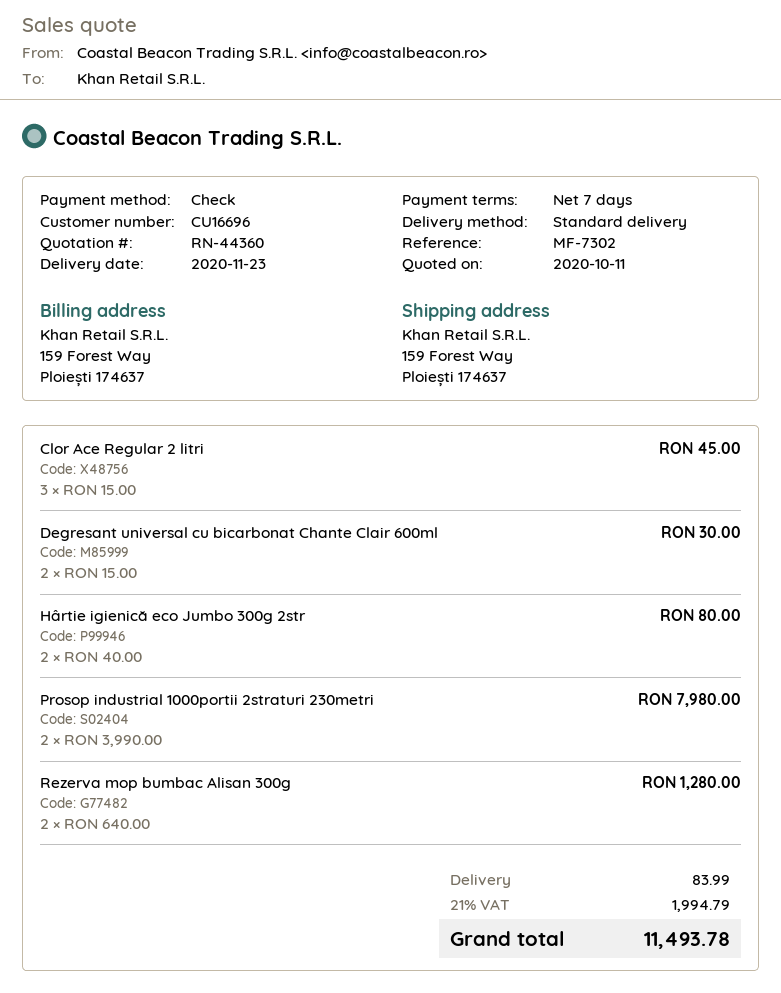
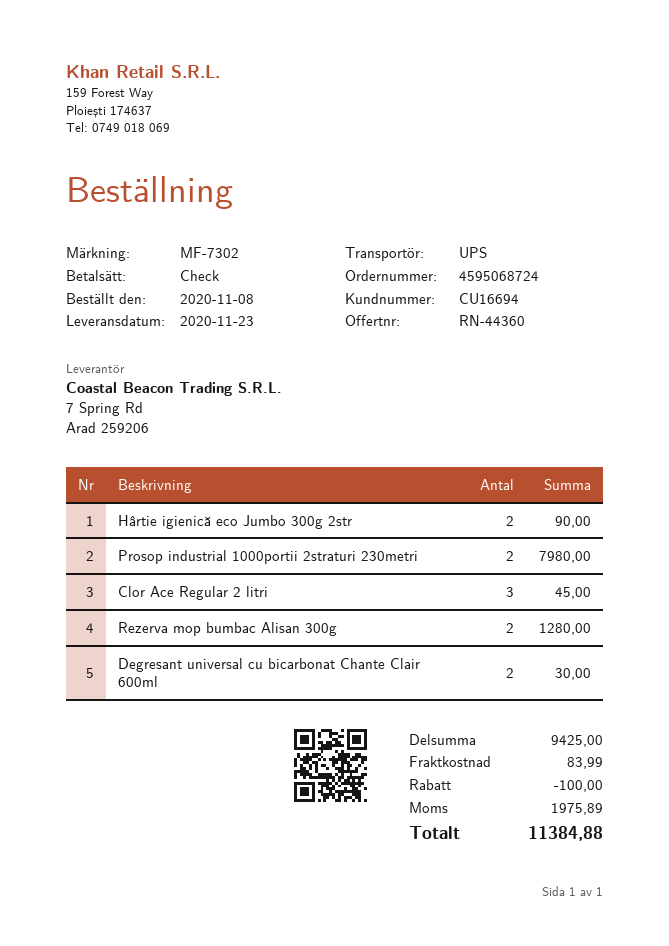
customer number: CU16696 -> CU16694
shipping method: standard -> UPS
Hârtie igienică eco Jumbo 300g 2str: 2 for 80.00 -> 2 for 90.00
discount: none -> 100.00
tax: 1994.79 -> 1975.89
total: 11493.78 -> 11384.88

